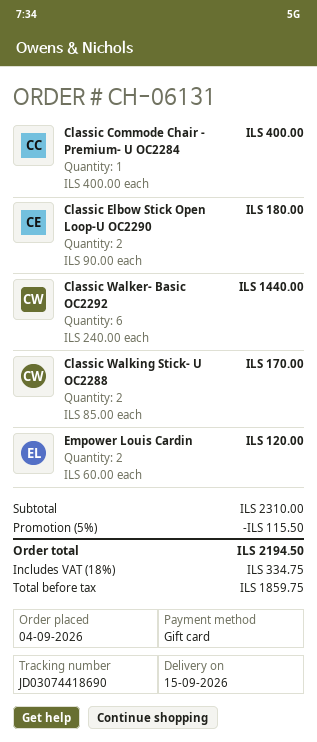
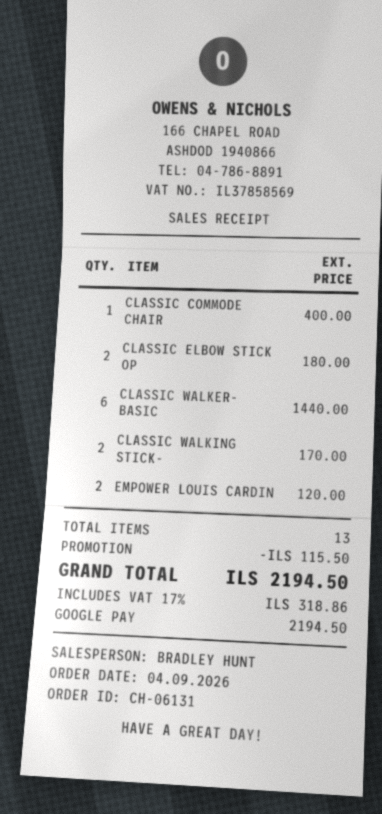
payment method: gift card -> Google Pay
tax: 18% = 334.75 -> 17% = 318.86

